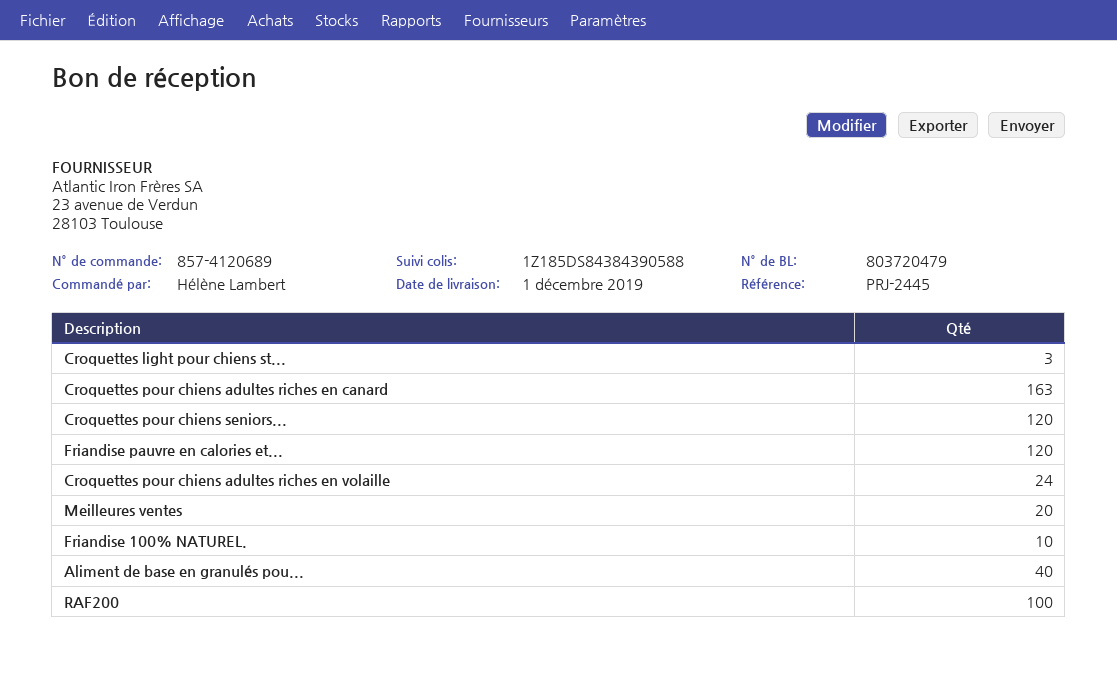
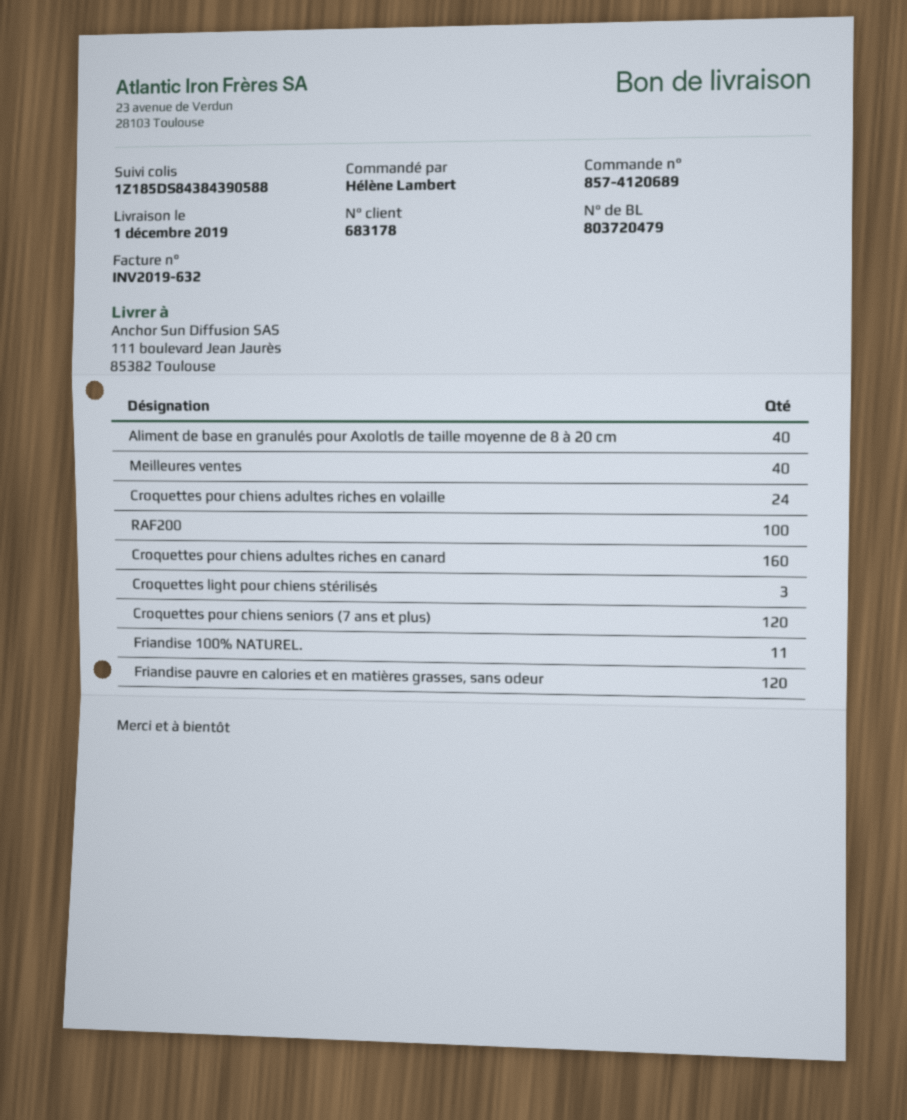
Croquettes pour chiens adultes riches en canard: 163 -> 160
Meilleures ventes: 20 -> 40
Friandise 100% NATUREL.: 10 -> 11

